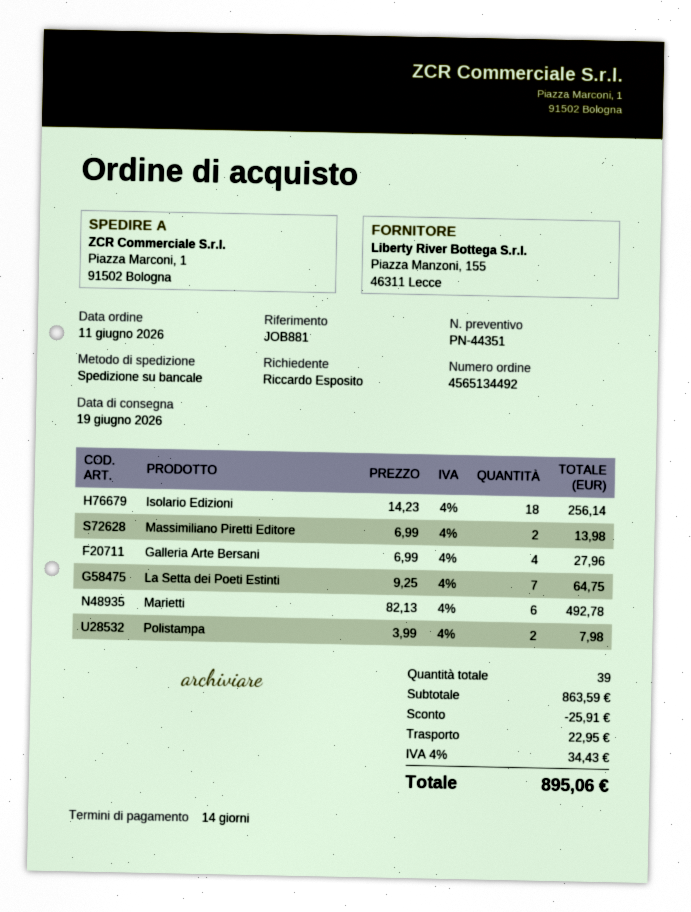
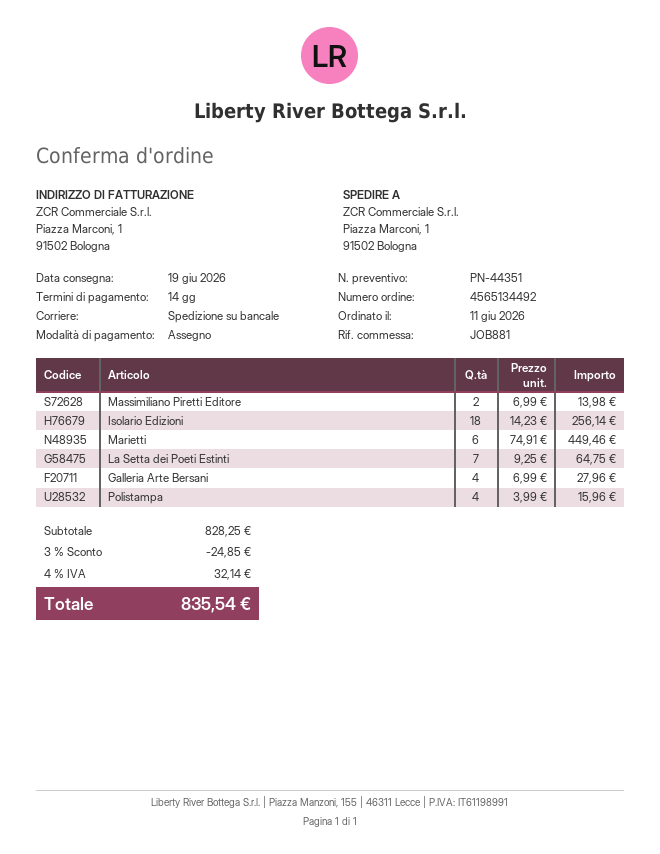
Marietti: 6 x 82.13 = 492.78 -> 6 x 74.91 = 449.46
Polistampa: 2 x 3.99 = 7.98 -> 4 x 3.99 = 15.96
subtotal: 863.59 -> 828.25
discount: 25.91 -> 24.85
shipping: 22.95 -> none
tax: 4% = 34.43 -> 4% = 32.14
total: 895.06 -> 835.54

